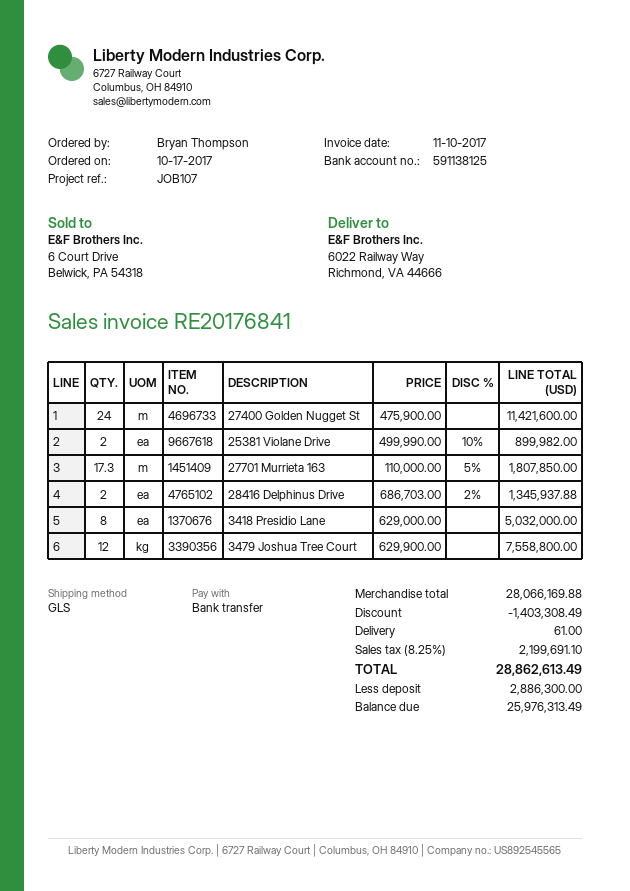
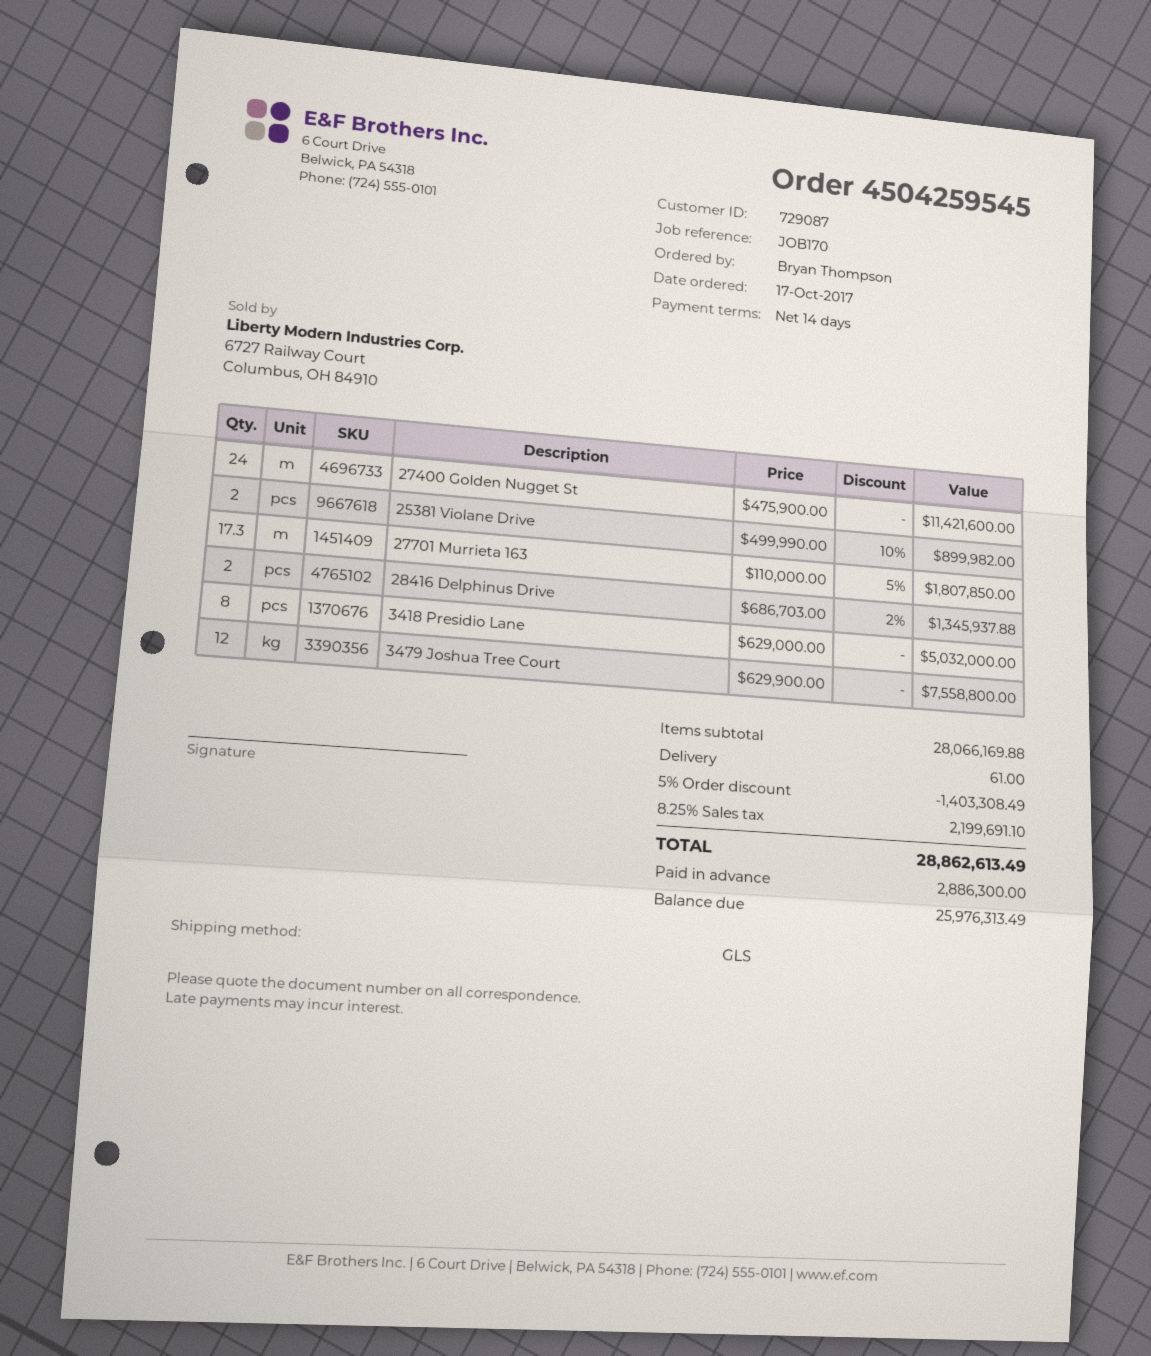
reference: JOB107 -> JOB170

